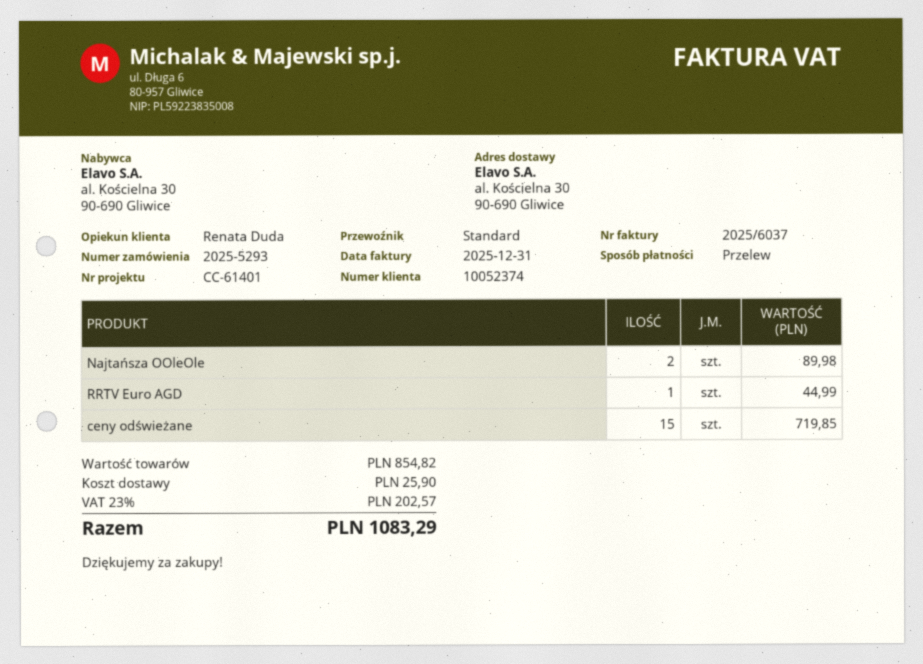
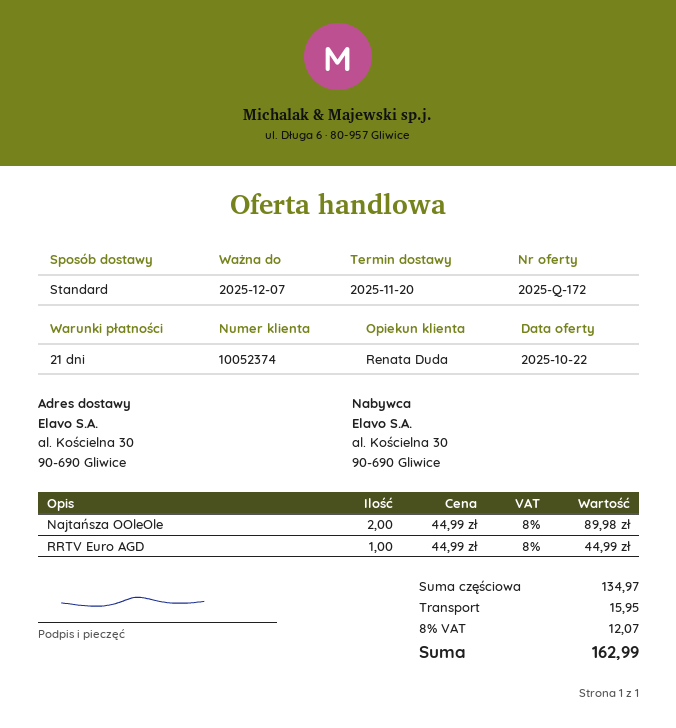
ceny odświeżane: 15 for 719.85 -> none
subtotal: 854.82 -> 134.97
shipping: 25.90 -> 15.95
tax: 23% = 202.57 -> 8% = 12.07
total: 1083.29 -> 162.99

